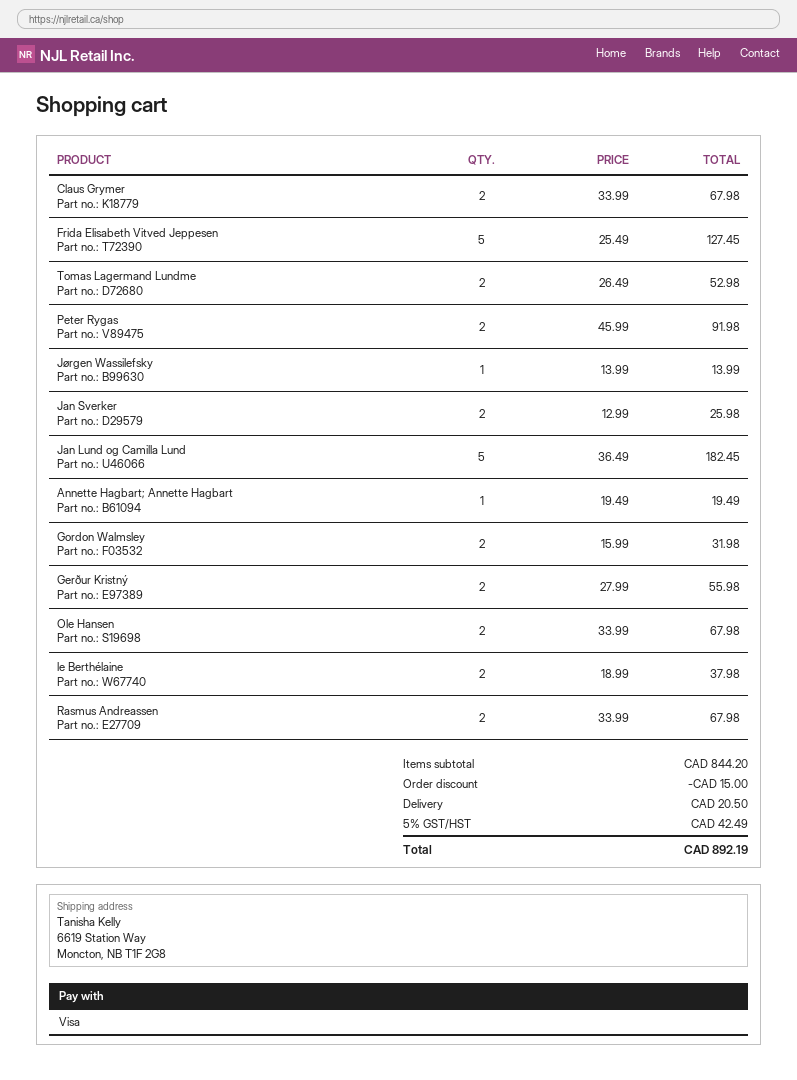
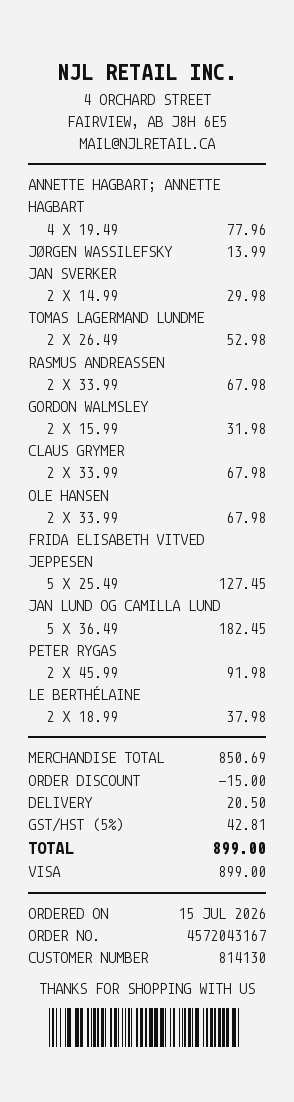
Jan Sverker: 2 x 12.99 = 25.98 -> 2 x 14.99 = 29.98
Annette Hagbart; Annette Hagbart: 1 x 19.49 = 19.49 -> 4 x 19.49 = 77.96
Gerður Kristný: 2 x 27.99 = 55.98 -> none
subtotal: 844.20 -> 850.69
tax: 5% = 42.49 -> 5% = 42.81
total: 892.19 -> 899.00

